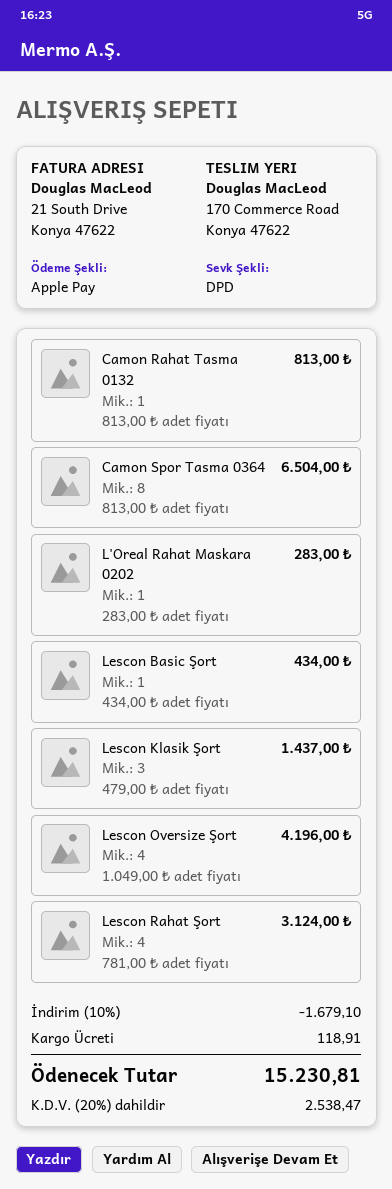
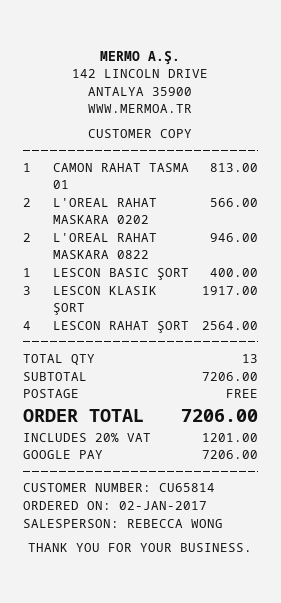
payment method: Apple Pay -> Google Pay
Camon Spor Tasma 0364: 8 for 6504.00 -> none
L'Oreal Rahat Maskara 0202: 1 for 283.00 -> 2 for 566.00
Lescon Basic Şort: 1 for 434.00 -> 1 for 400.00
Lescon Klasik Şort: 3 for 1437.00 -> 3 for 1917.00
Lescon Oversize Şort: 4 for 4196.00 -> none
Lescon Rahat Şort: 4 for 3124.00 -> 4 for 2564.00
L'OREAL RAHAT MASKARA 0822: none -> 2 for 946.00
discount: 10% = 1679.10 -> none
shipping: 118.91 -> 0.00
tax: 20% = 2538.47 -> 20% = 1201.00
total: 15230.81 -> 7206.00

